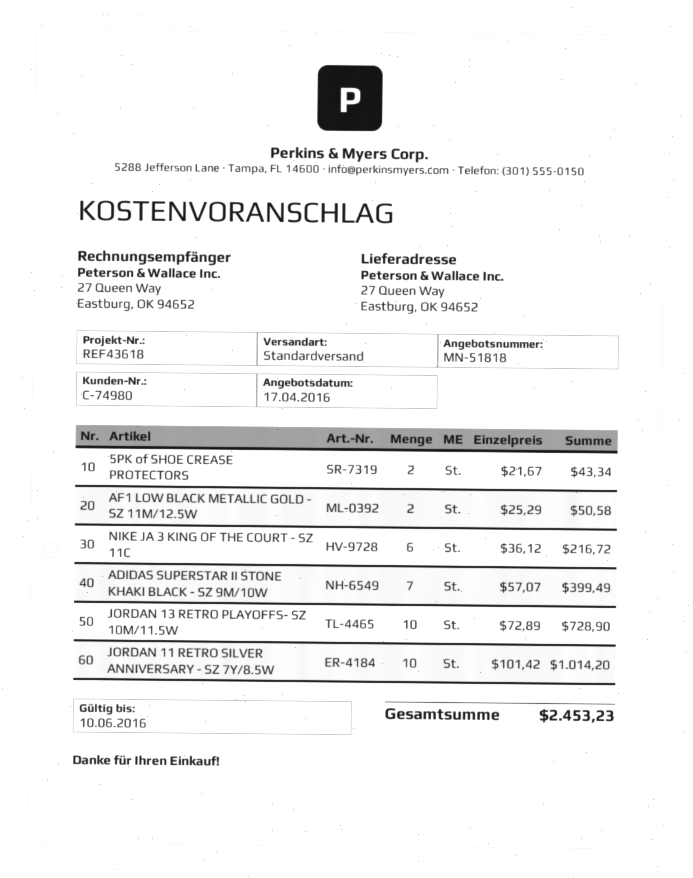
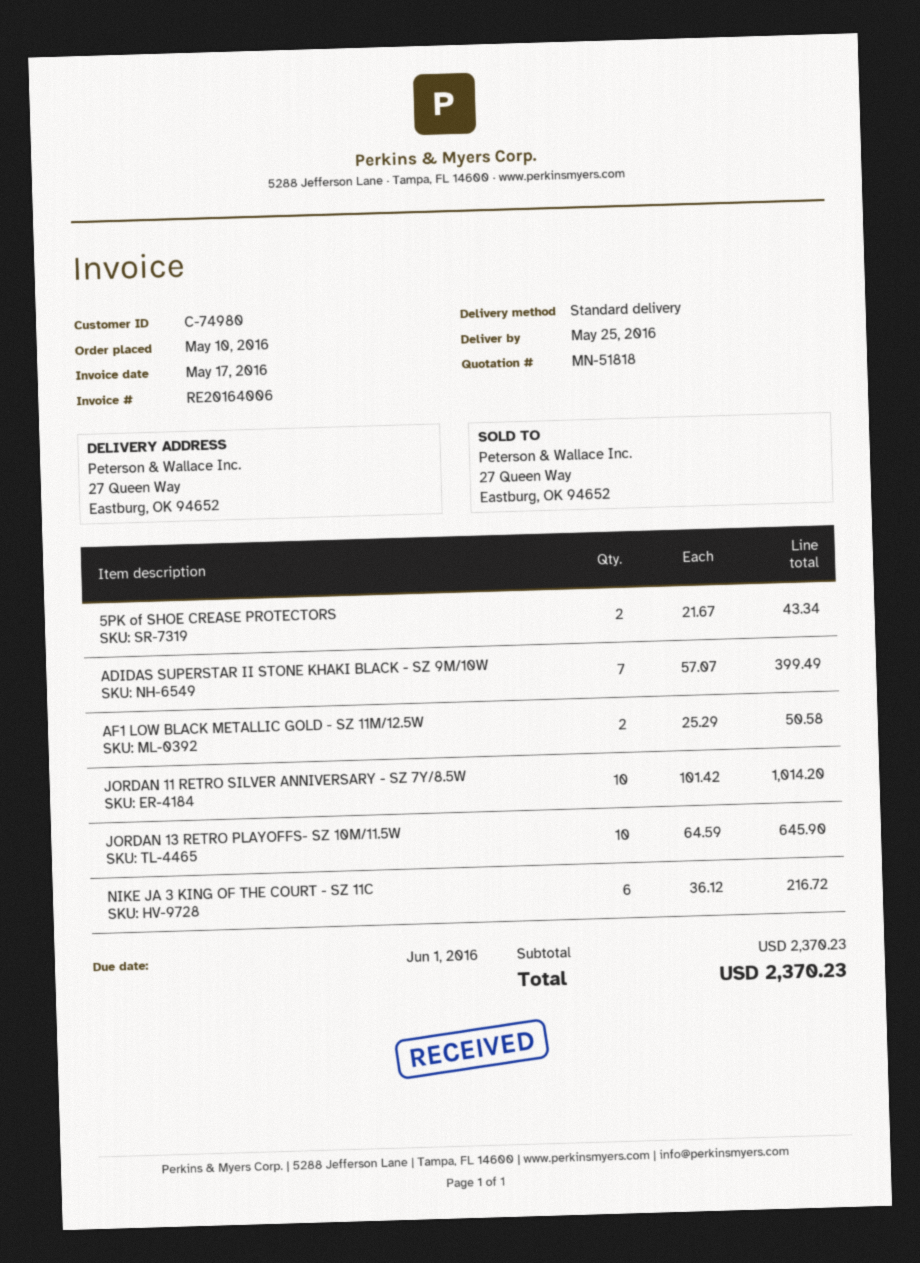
JORDAN 13 RETRO PLAYOFFS- SZ 10M/11.5W: 10 x 72.89 = 728.90 -> 10 x 64.59 = 645.90
total: 2453.23 -> 2370.23

